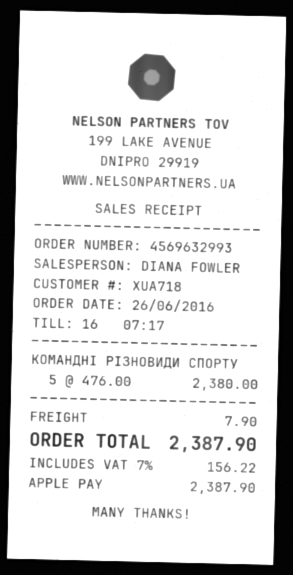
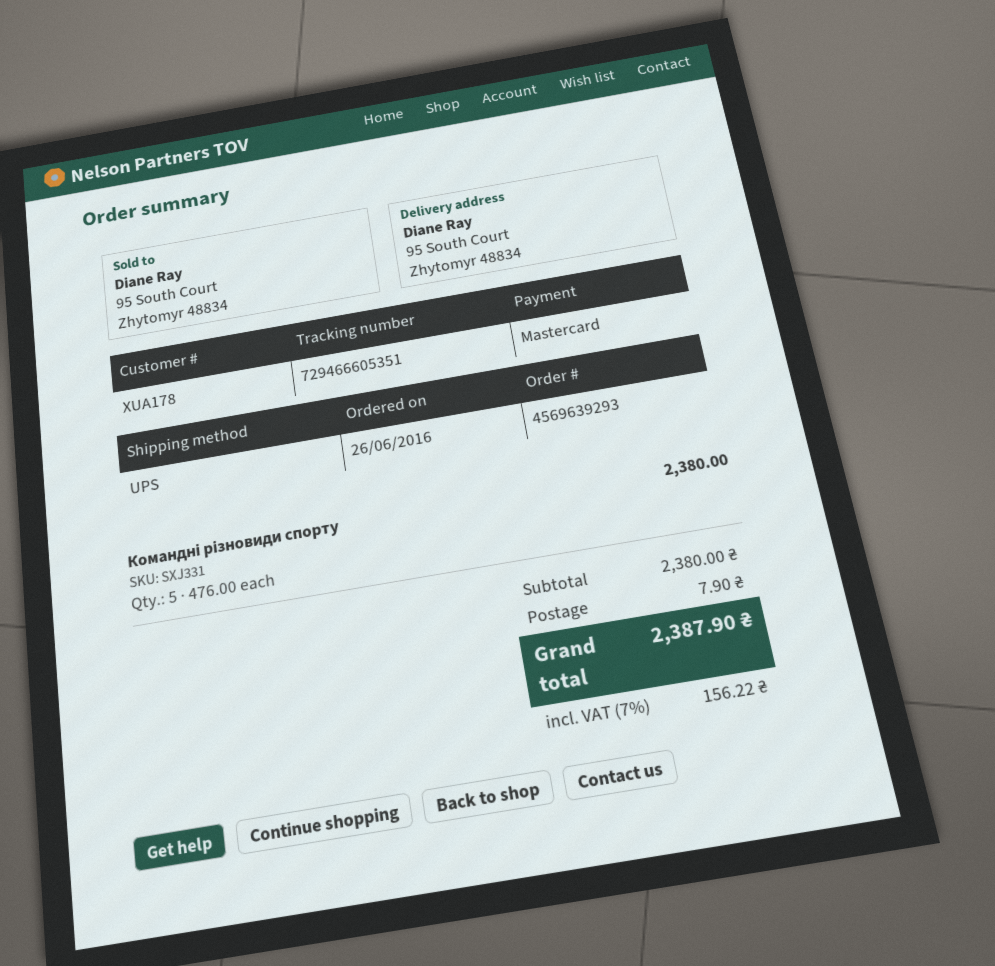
order number: 4569632993 -> 4569639293
customer number: XUA718 -> XUA178
payment method: Apple Pay -> Mastercard

